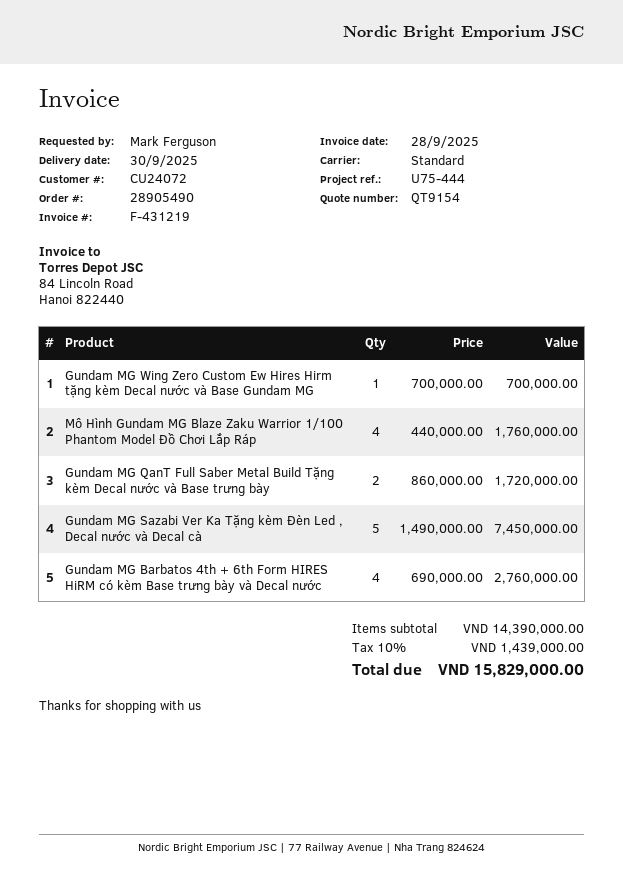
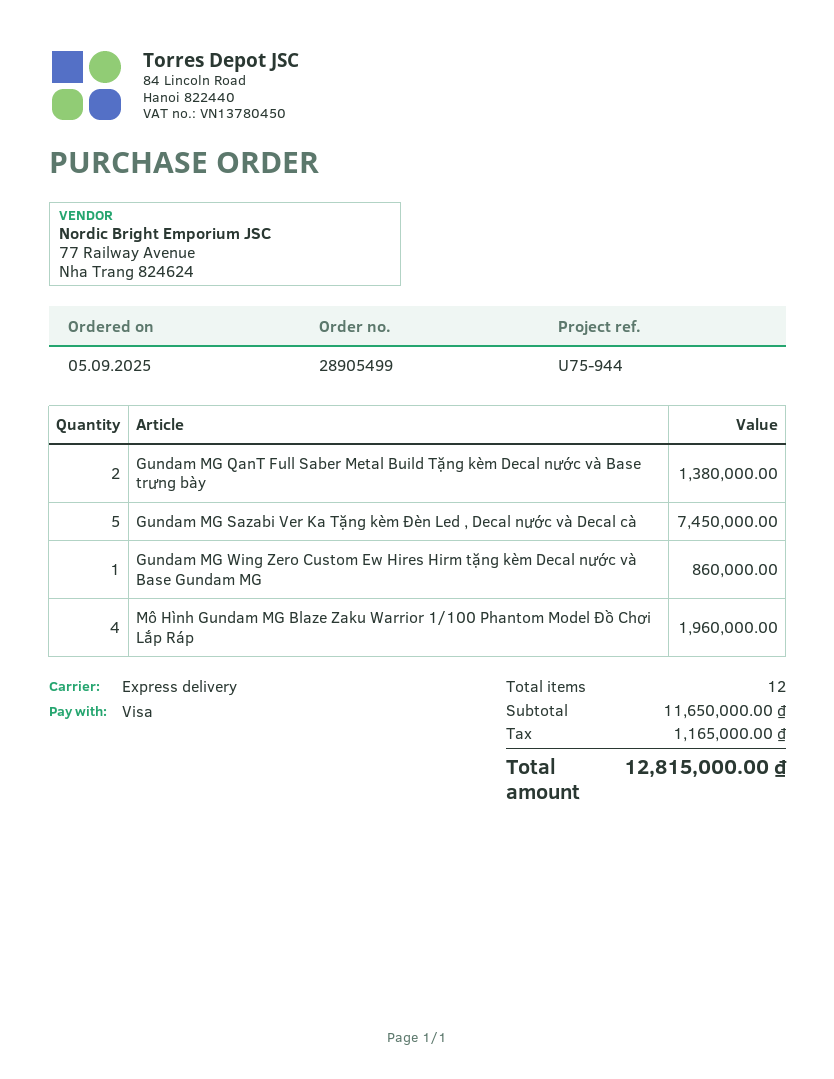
order number: 28905490 -> 28905499
reference: U75-444 -> U75-944
shipping method: standard -> express
Gundam MG Wing Zero Custom Ew Hires Hirm tặng kèm Decal nước và Base Gundam MG: 1 for 700000.00 -> 1 for 860000.00
Mô Hình Gundam MG Blaze Zaku Warrior 1/100 Phantom Model Đồ Chơi Lắp Ráp: 4 for 1760000.00 -> 4 for 1960000.00
Gundam MG QanT Full Saber Metal Build Tặng kèm Decal nước và Base trưng bày: 2 for 1720000.00 -> 2 for 1380000.00
Gundam MG Barbatos 4th + 6th Form HIRES HiRM có kèm Base trưng bày và Decal nước: 4 for 2760000.00 -> none
subtotal: 14390000.00 -> 11650000.00
tax: 1439000.00 -> 1165000.00
total: 15829000.00 -> 12815000.00

